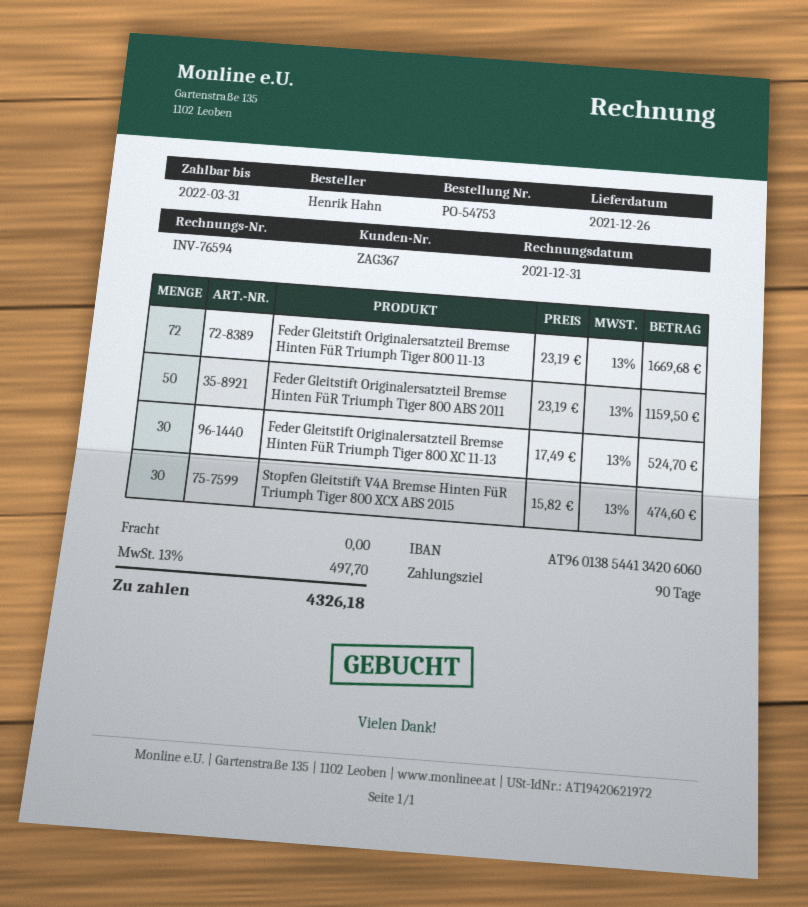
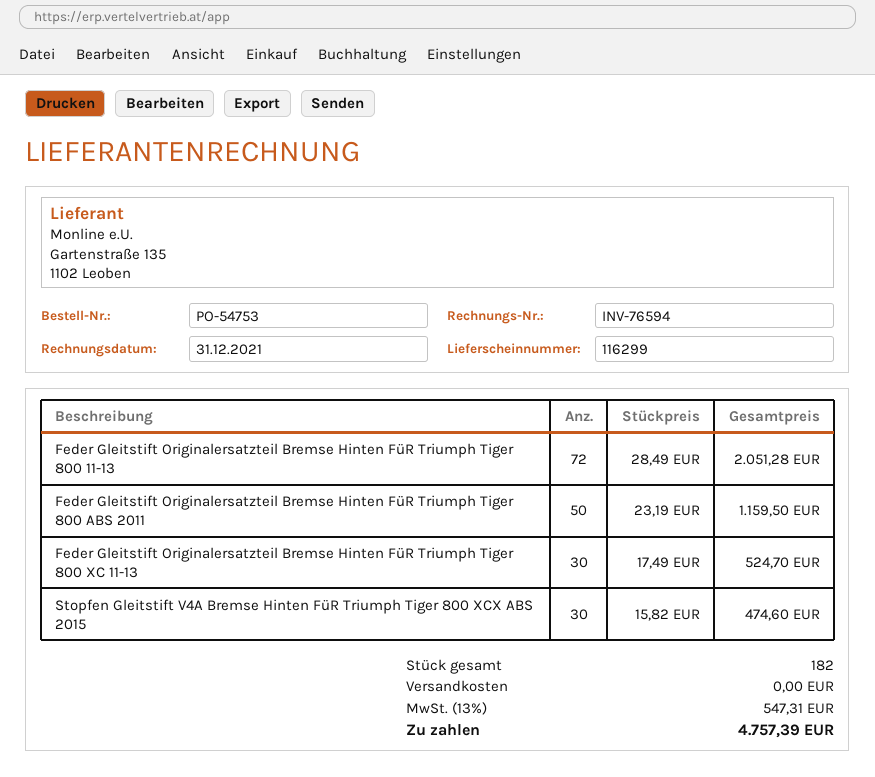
Feder Gleitstift Originalersatzteil Bremse Hinten FüR Triumph Tiger 800 11-13: 72 x 23.19 = 1669.68 -> 72 x 28.49 = 2051.28
tax: 13% = 497.70 -> 13% = 547.31
total: 4326.18 -> 4757.39

